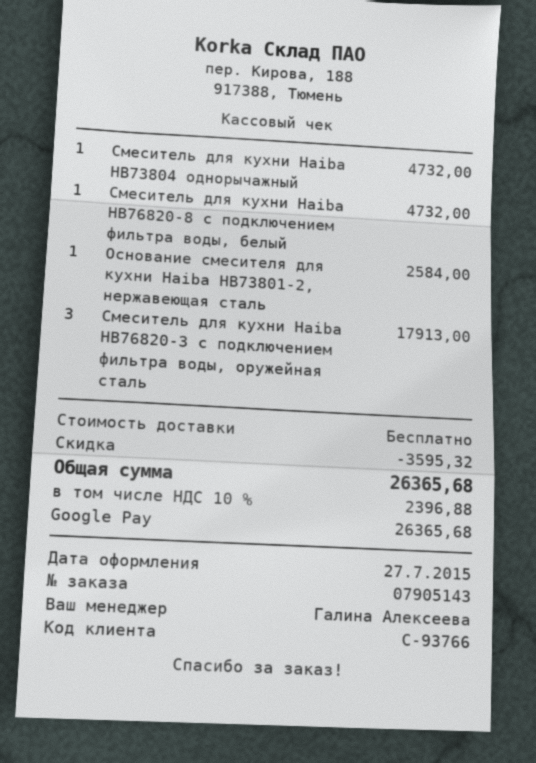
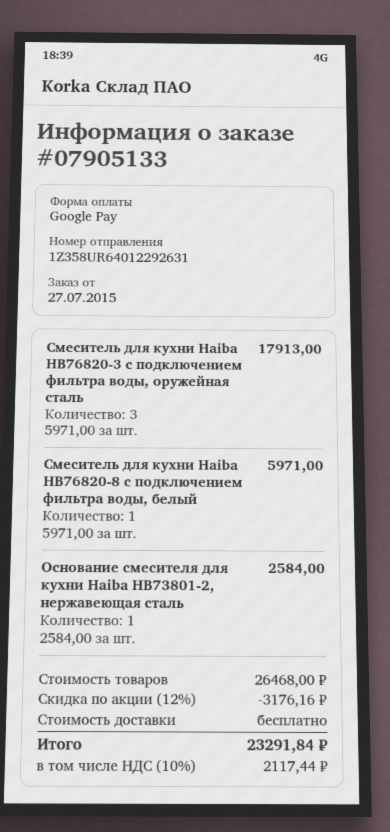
order number: 07905143 -> 07905133
Смеситель для кухни Haiba HB73804 однорычажный: 1 for 4732.00 -> none
Смеситель для кухни Haiba HB76820-8 с подключением фильтра воды, белый: 1 for 4732.00 -> 1 for 5971.00
discount: 3595.32 -> 3176.16
tax: 10% = 2396.88 -> 10% = 2117.44
total: 26365.68 -> 23291.84

